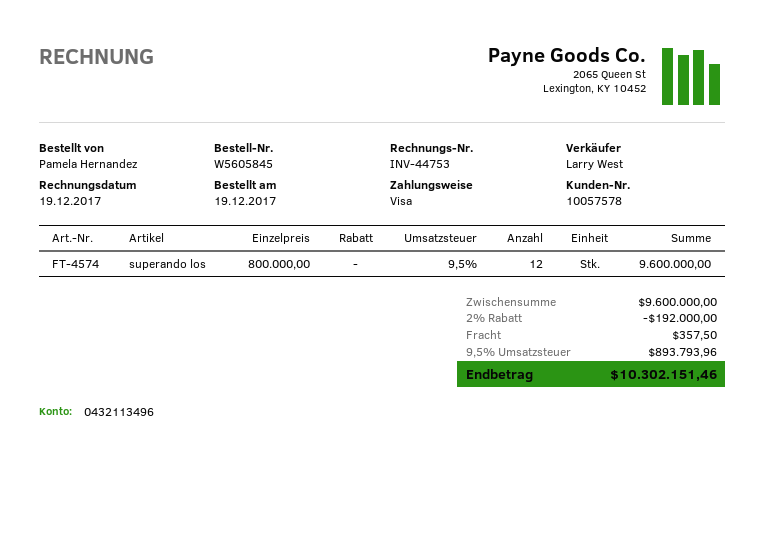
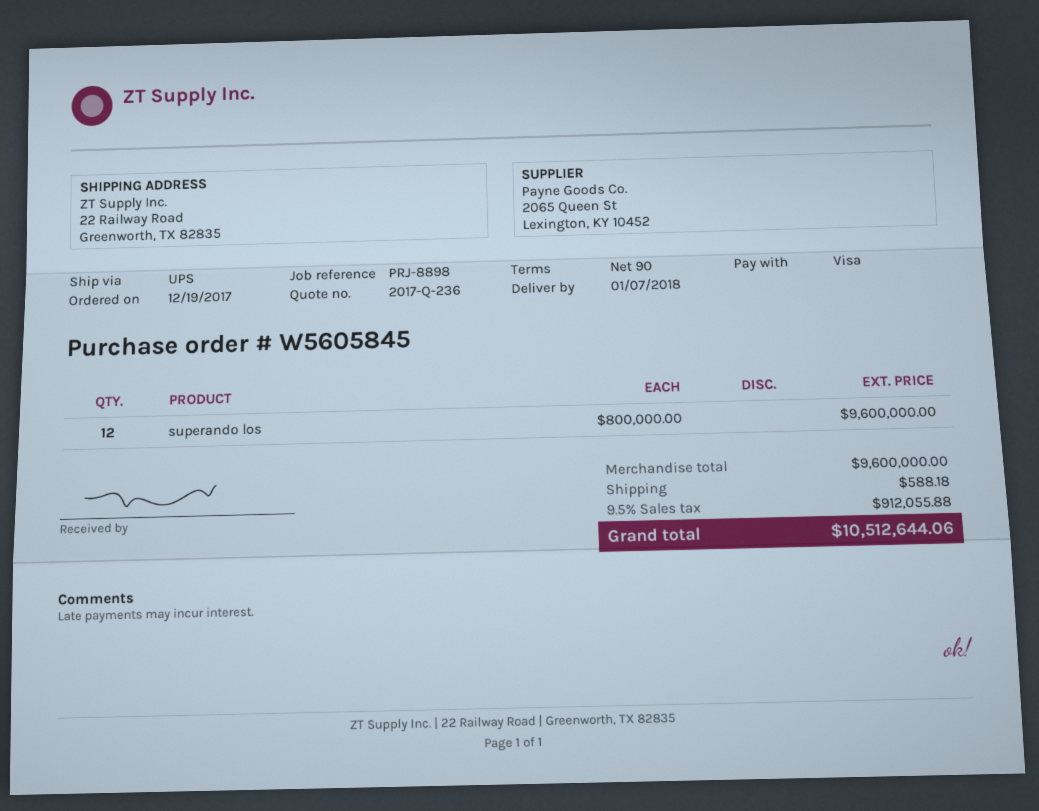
discount: 2% = 192000.00 -> none
shipping: 357.50 -> 588.18
tax: 9.5% = 893793.96 -> 9.5% = 912055.88
total: 10302151.46 -> 10512644.06

